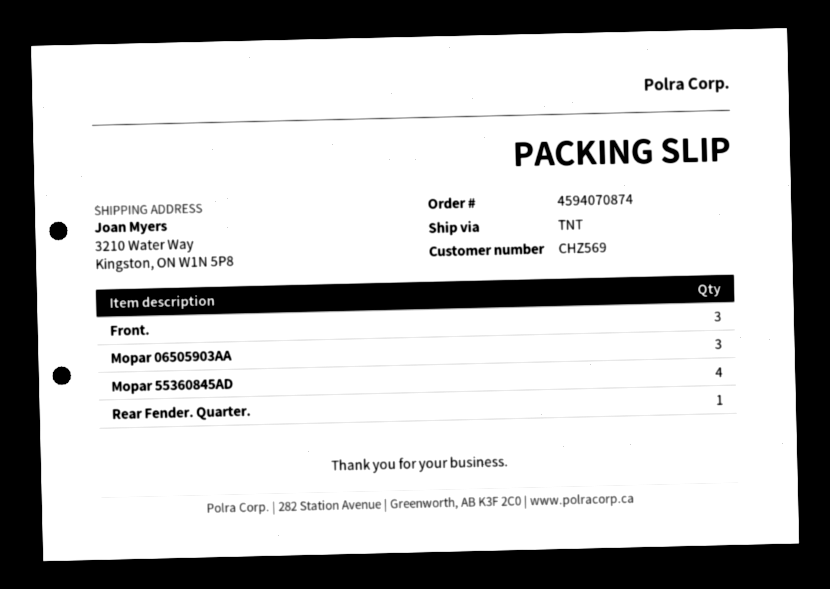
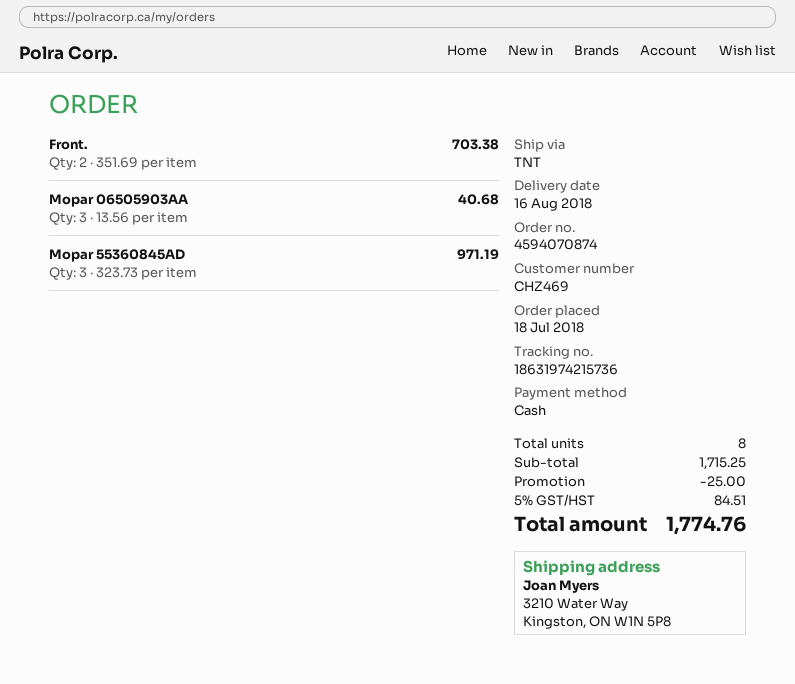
customer number: CHZ569 -> CHZ469
Front.: 3 -> 2
Mopar 55360845AD: 4 -> 3
Rear Fender. Quarter.: 1 -> none

